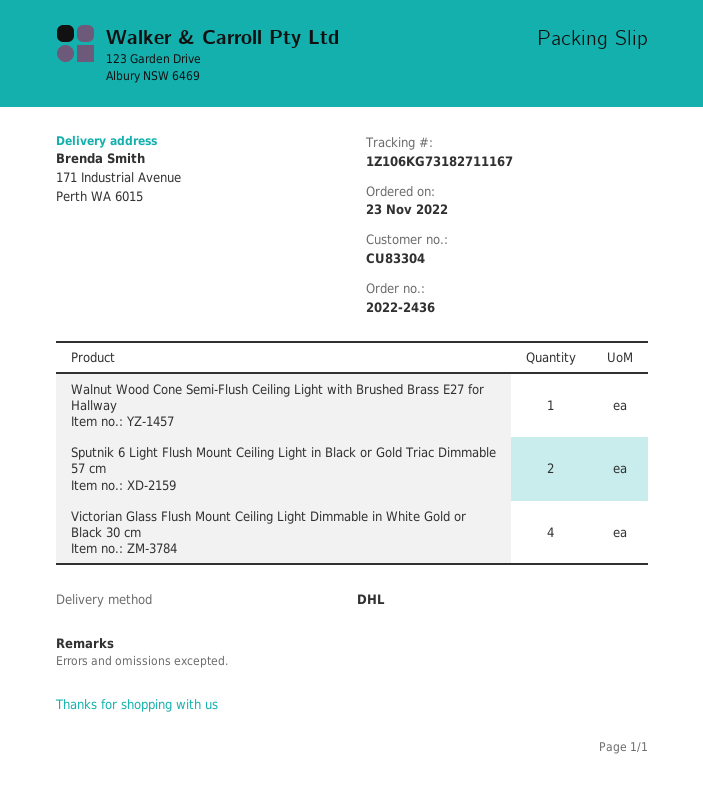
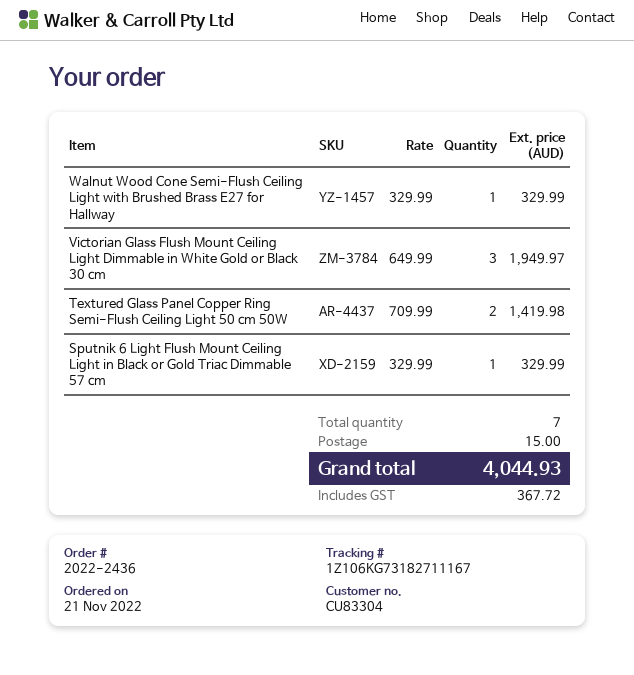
order date: 2022-11-23 -> 2022-11-21
Sputnik 6 Light Flush Mount Ceiling Light in Black or Gold Triac Dimmable 57 cm: 2 -> 1
Victorian Glass Flush Mount Ceiling Light Dimmable in White Gold or Black 30 cm: 4 -> 3
Textured Glass Panel Copper Ring Semi-Flush Ceiling Light 50 cm 50W: none -> 2

